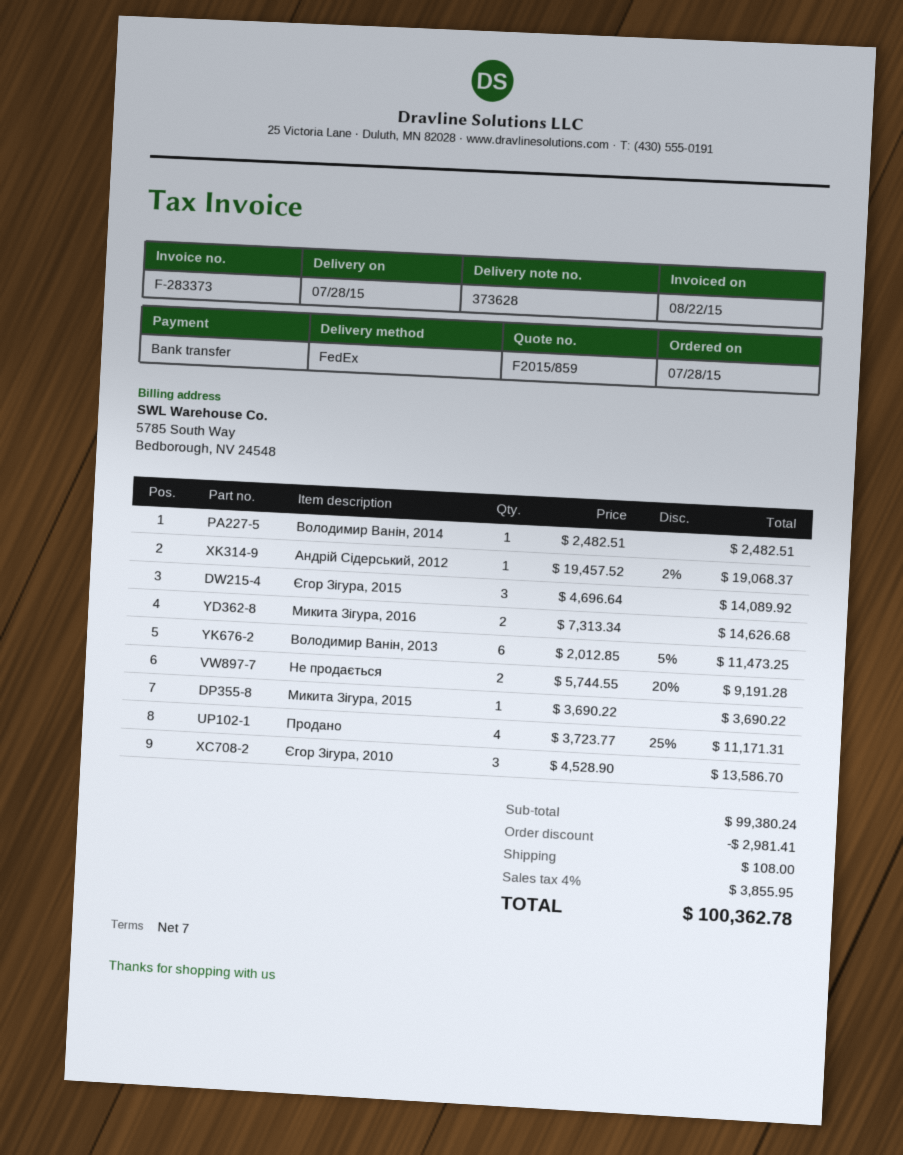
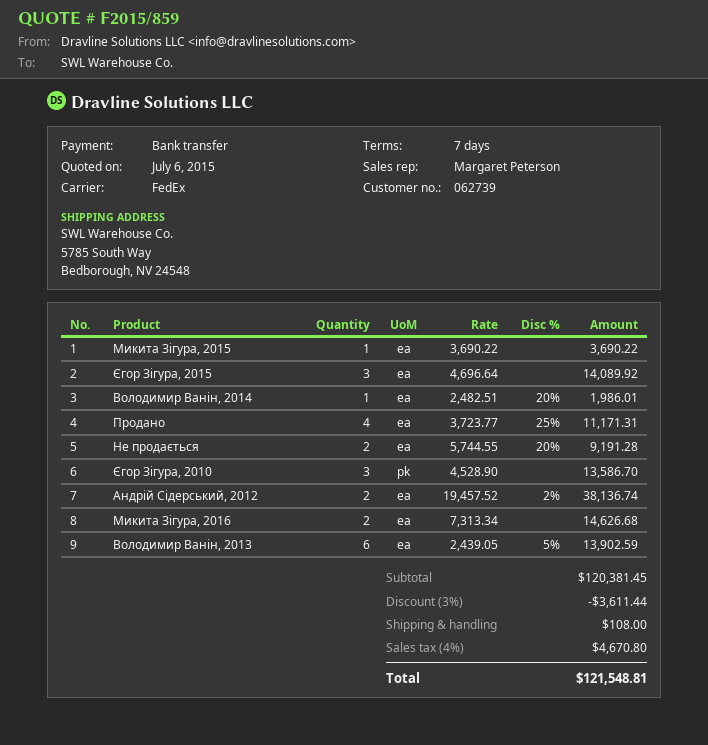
Володимир Ванін, 2014: 1 x 2482.51 = 2482.51 -> 1 x 2482.51 - 20% = 1986.01
Андрій Сідерський, 2012: 1 x 19457.52 - 2% = 19068.37 -> 2 x 19457.52 - 2% = 38136.74
Володимир Ванін, 2013: 6 x 2012.85 - 5% = 11473.25 -> 6 x 2439.05 - 5% = 13902.59
subtotal: 99380.24 -> 120381.45
discount: 2981.41 -> 3611.44
tax: 4% = 3855.95 -> 4% = 4670.80
total: 100362.78 -> 121548.81

